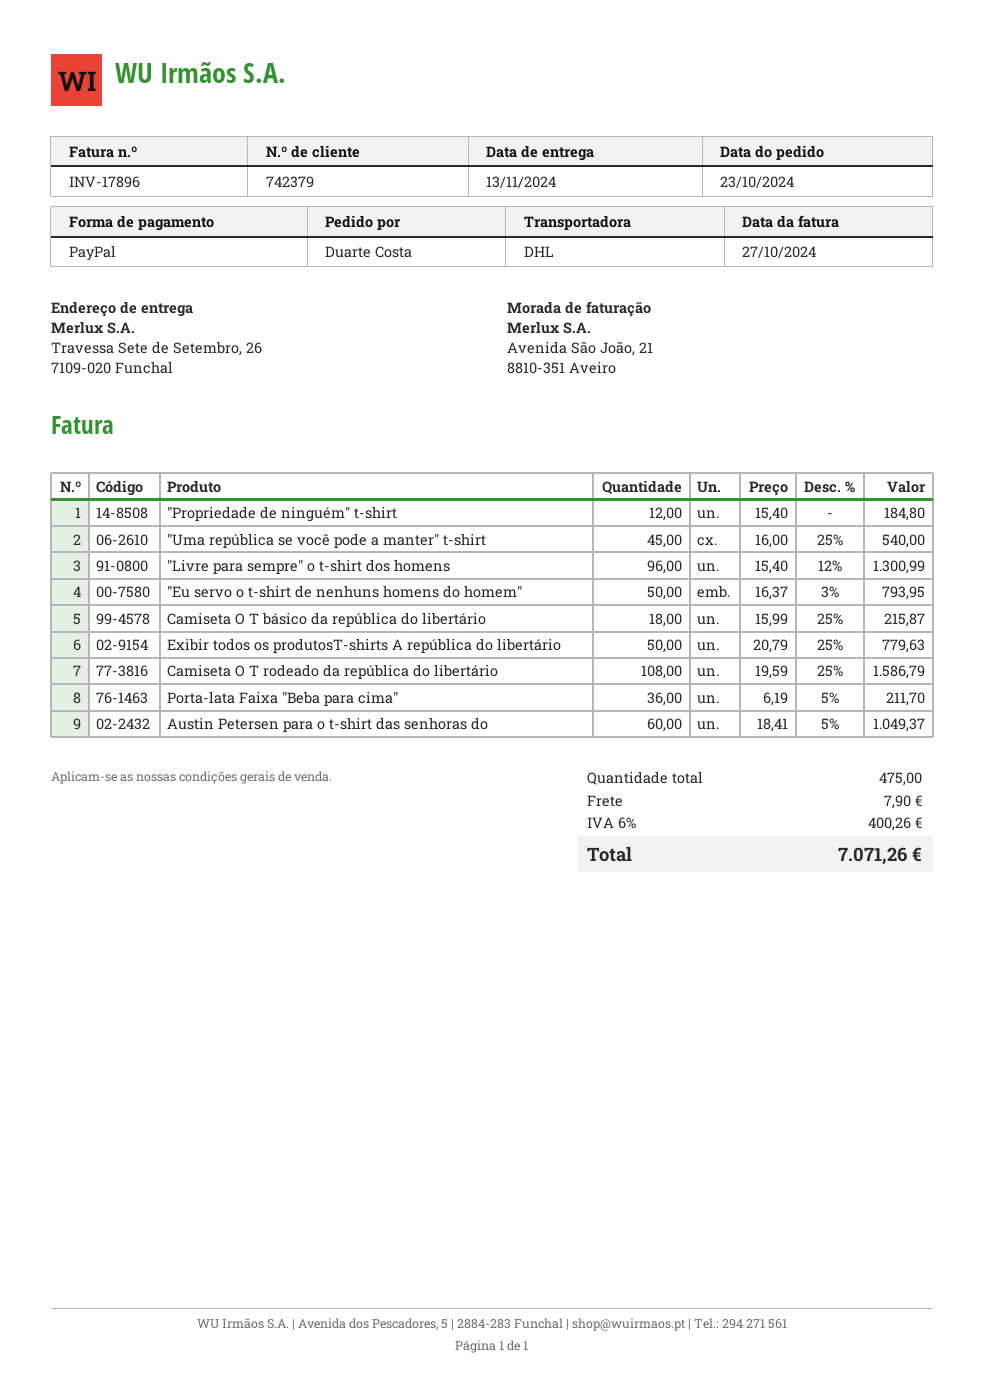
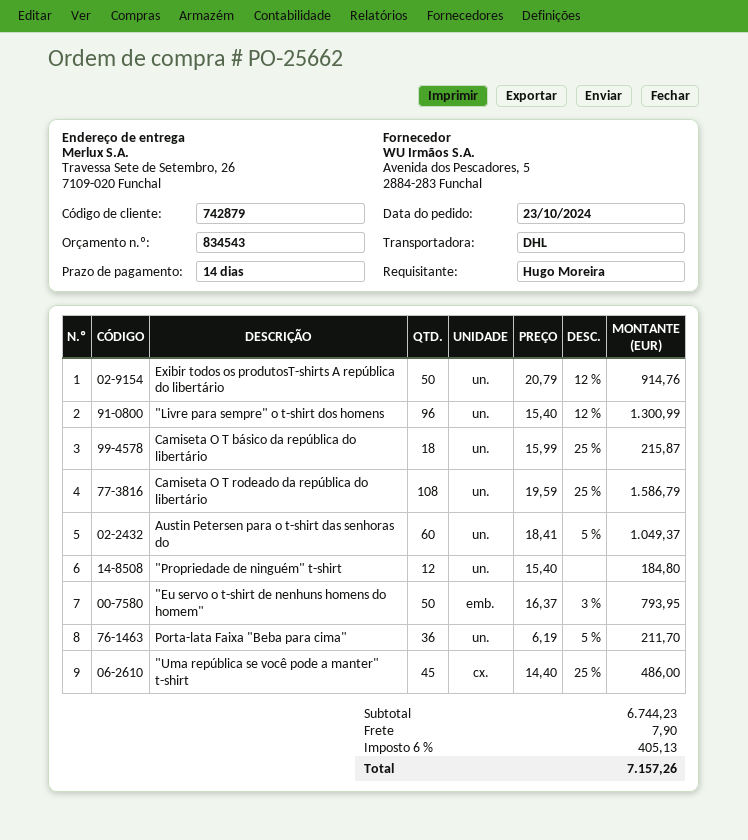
customer number: 742379 -> 742879
ordered by: Duarte Costa -> Hugo Moreira
"Uma república se você pode a manter" t-shirt: 45 x 16.00 - 25% = 540.00 -> 45 x 14.40 - 25% = 486.00
Exibir todos os produtosT-shirts A república do libertário: 50 x 20.79 - 25% = 779.63 -> 50 x 20.79 - 12% = 914.76
tax: 6% = 400.26 -> 6% = 405.13
total: 7071.26 -> 7157.26

